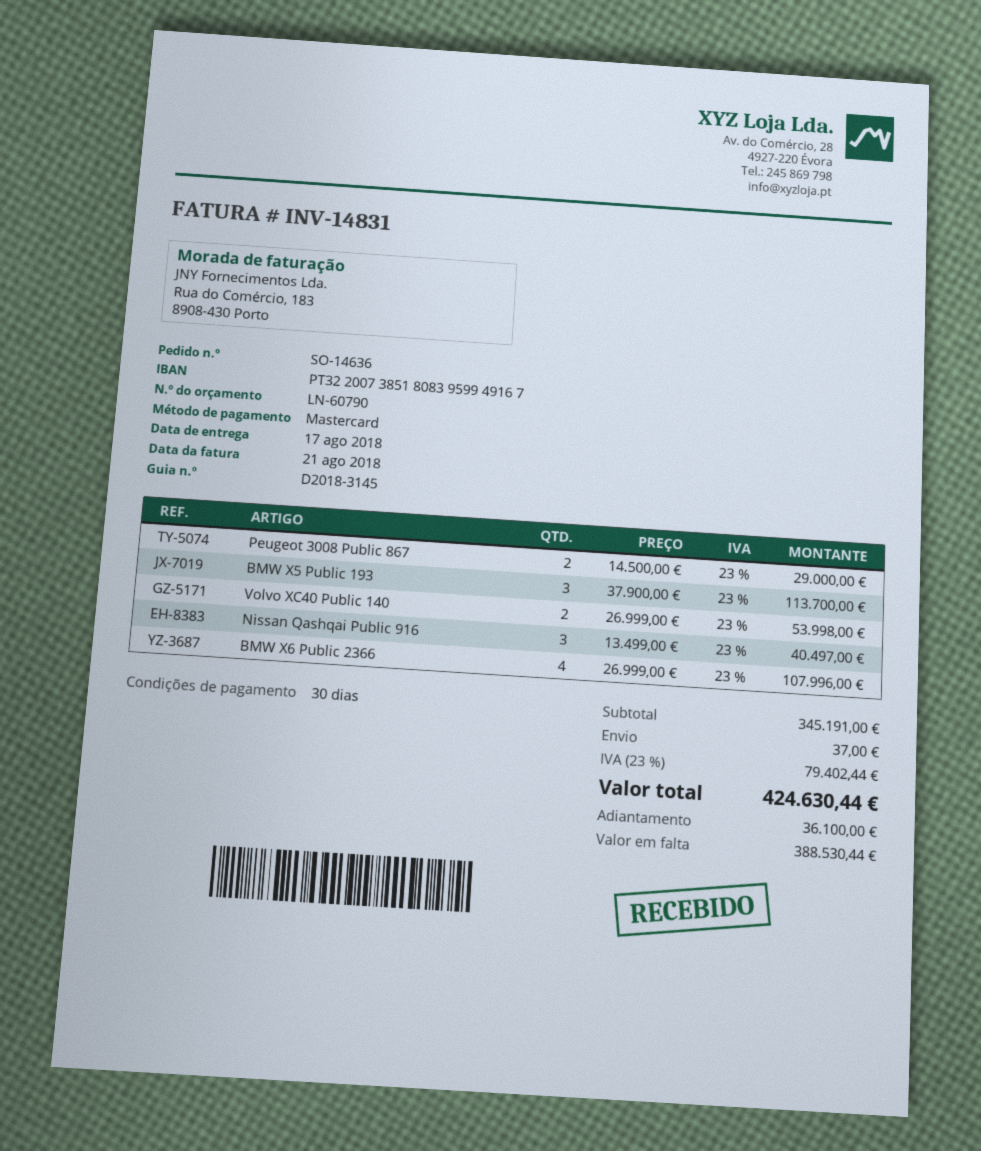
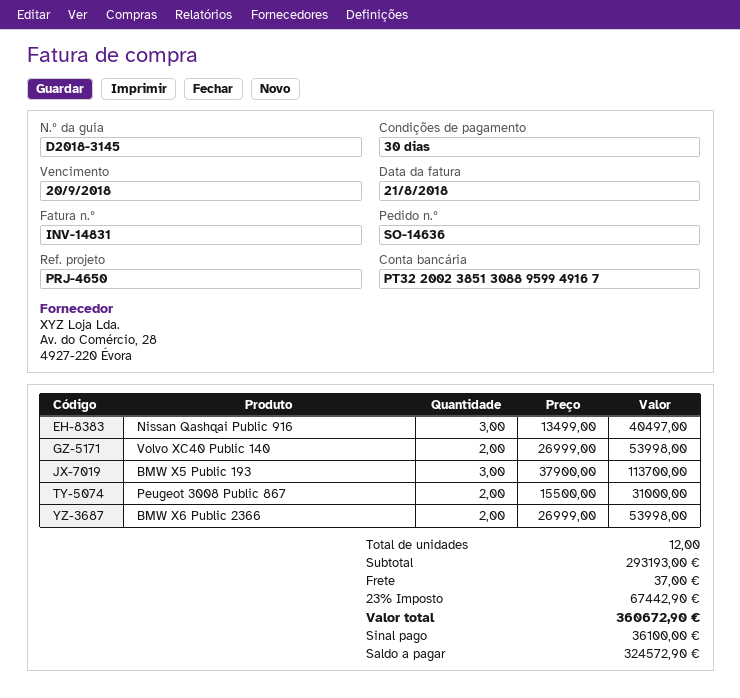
bank account: PT32200738518083959949167 -> PT32200238513088959949167
Peugeot 3008 Public 867: 2 x 14500.00 = 29000.00 -> 2 x 15500.00 = 31000.00
BMW X6 Public 2366: 4 x 26999.00 = 107996.00 -> 2 x 26999.00 = 53998.00
subtotal: 345191.00 -> 293193.00
tax: 23% = 79402.44 -> 23% = 67442.90
total: 424630.44 -> 360672.90
balance: 388530.44 -> 324572.90

